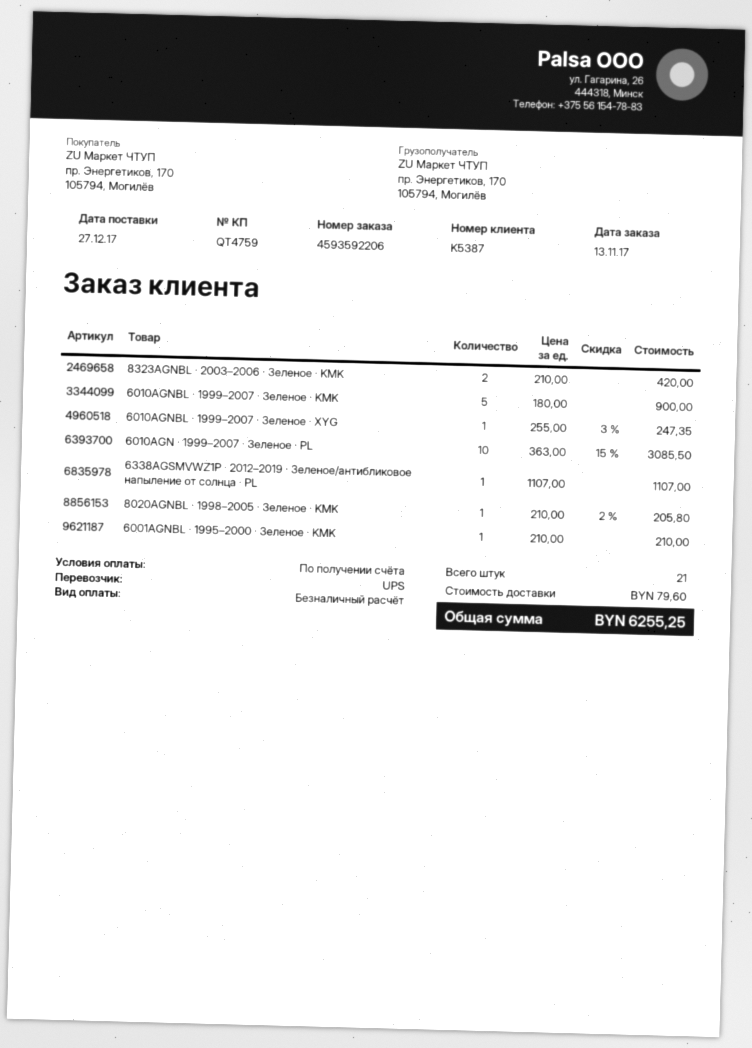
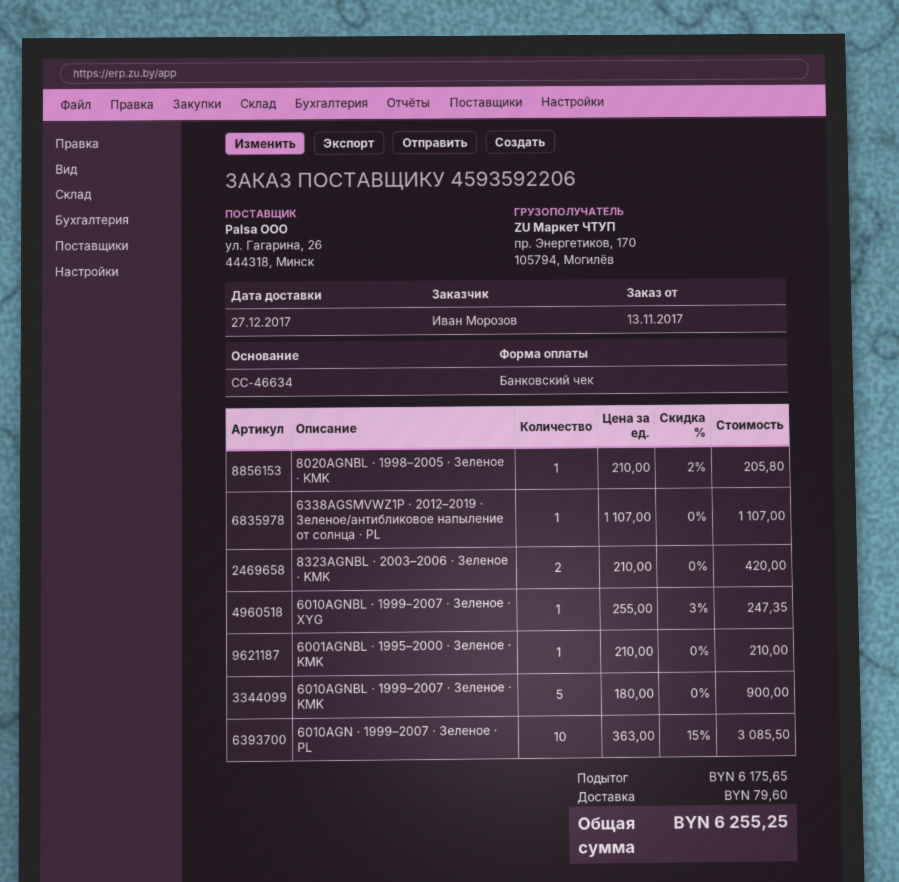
payment method: bank transfer -> cheque

